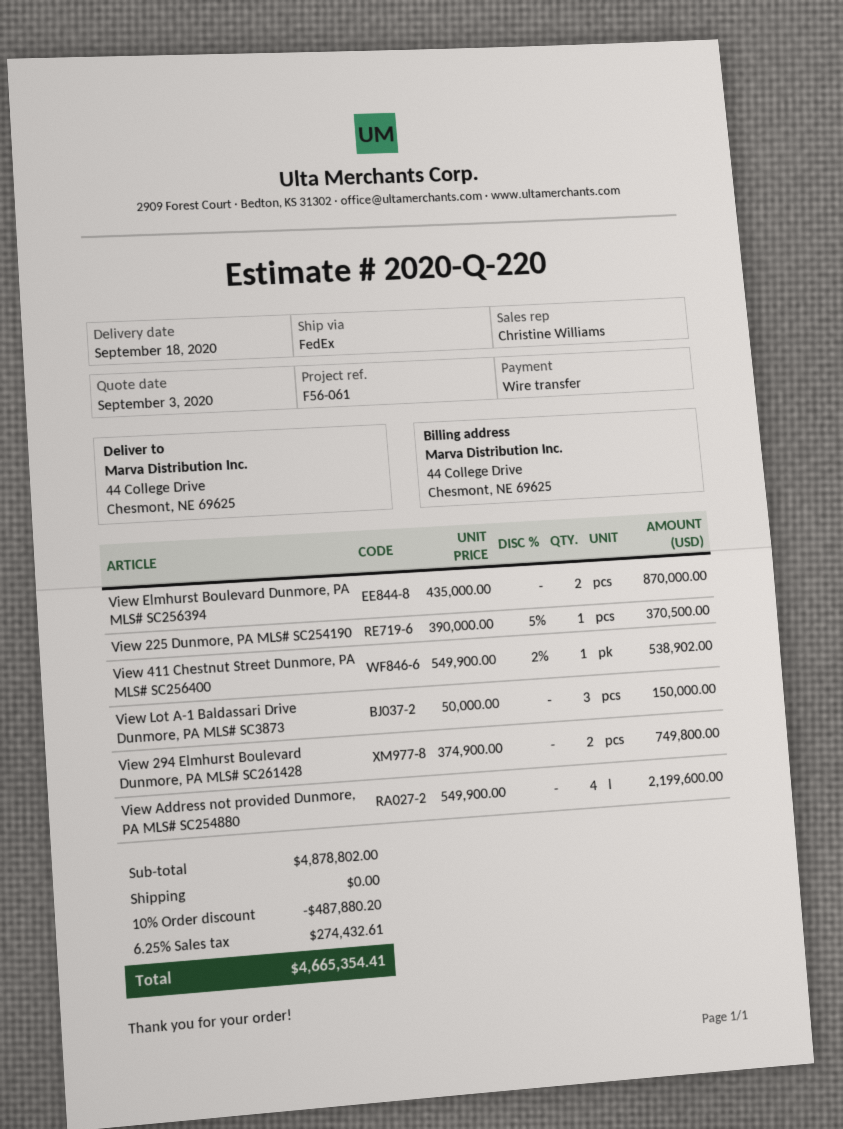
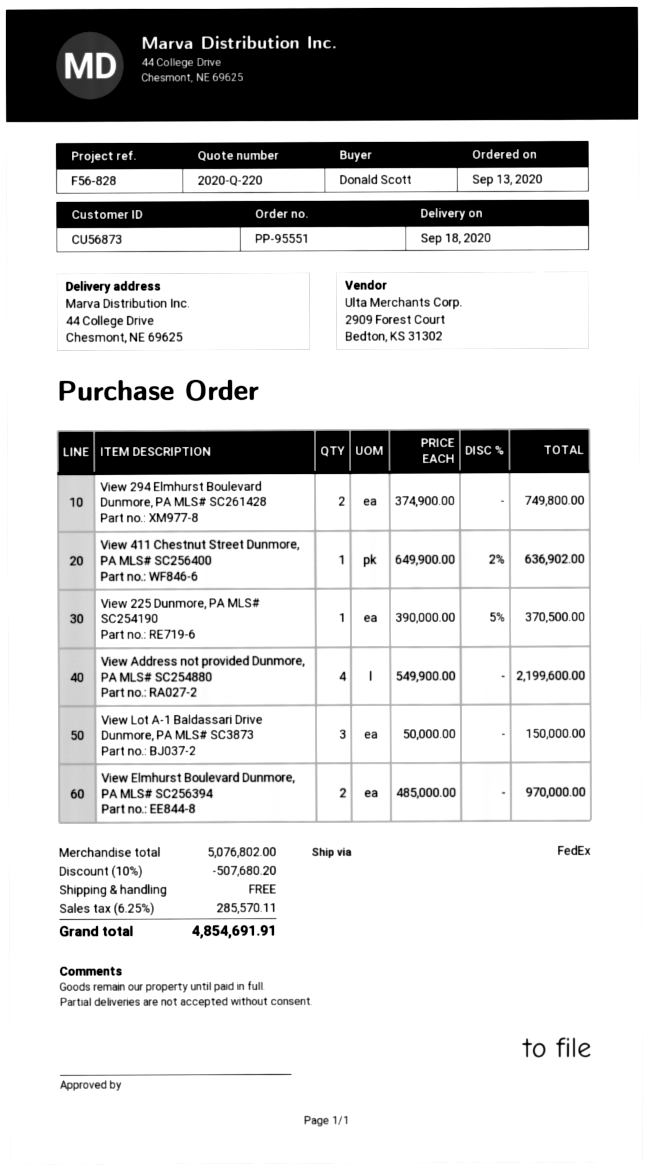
reference: F56-061 -> F56-828
View Elmhurst Boulevard Dunmore, PA MLS# SC256394: 2 x 435000.00 = 870000.00 -> 2 x 485000.00 = 970000.00
View 411 Chestnut Street Dunmore, PA MLS# SC256400: 1 x 549900.00 - 2% = 538902.00 -> 1 x 649900.00 - 2% = 636902.00
subtotal: 4878802.00 -> 5076802.00
discount: 10% = 487880.20 -> 10% = 507680.20
tax: 6.25% = 274432.61 -> 6.25% = 285570.11
total: 4665354.41 -> 4854691.91

